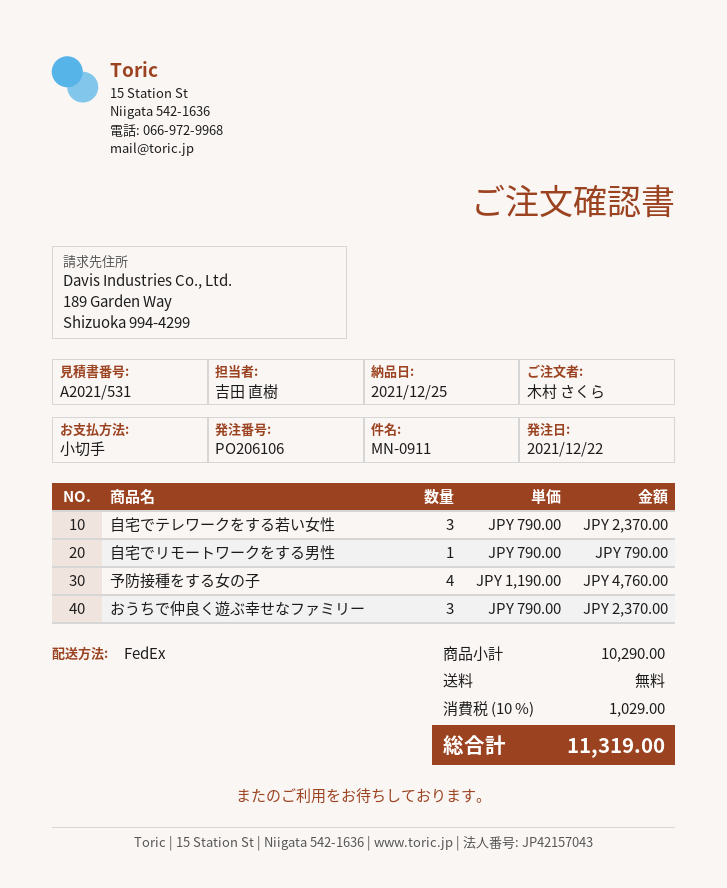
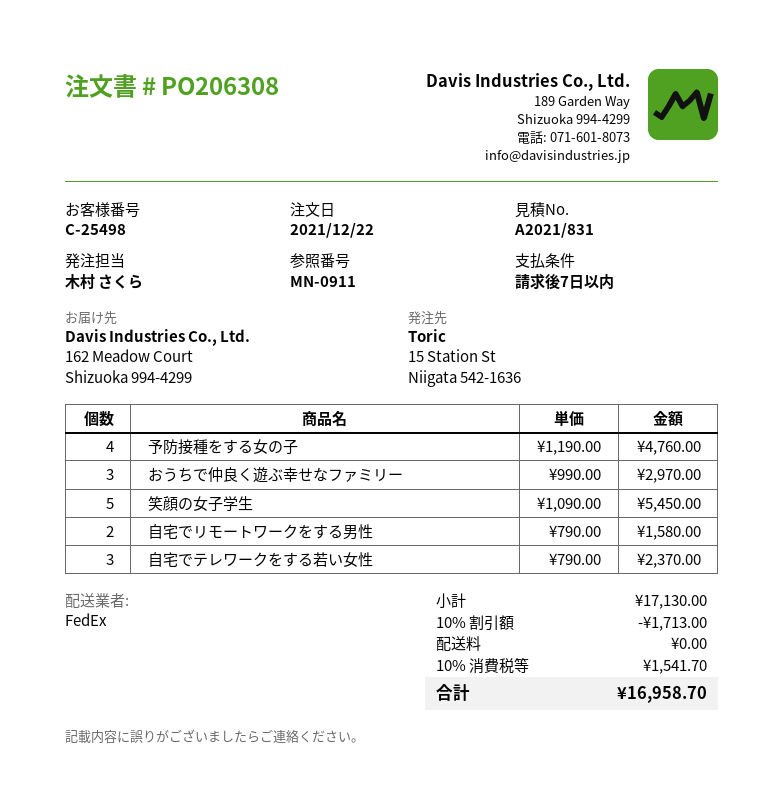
quote number: A2021/531 -> A2021/831
order number: PO206106 -> PO206308
自宅でリモートワークをする男性: 1 x 790.00 = 790.00 -> 2 x 790.00 = 1580.00
おうちで仲良く遊ぶ幸せなファミリー: 3 x 790.00 = 2370.00 -> 3 x 990.00 = 2970.00
笑顔の女子学生: none -> 5 x 1090.00 = 5450.00
subtotal: 10290.00 -> 17130.00
discount: none -> 10% = 1713.00
tax: 10% = 1029.00 -> 10% = 1541.70
total: 11319.00 -> 16958.70

